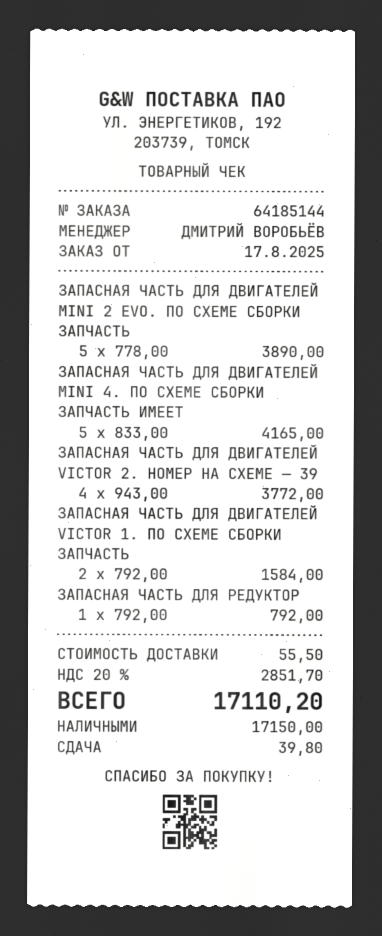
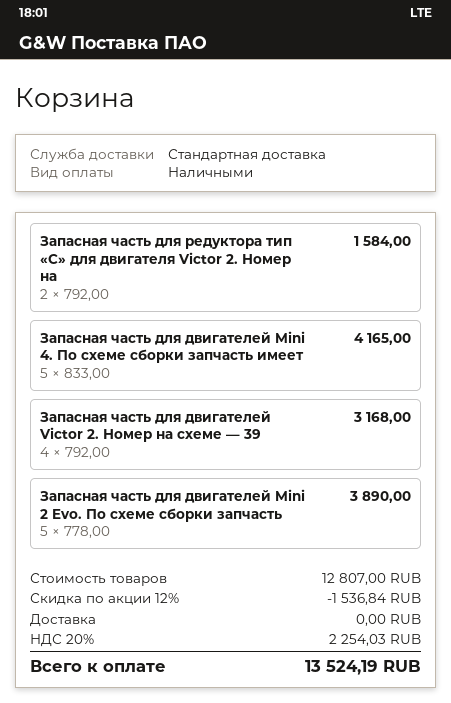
ЗАПАСНАЯ ЧАСТЬ ДЛЯ ДВИГАТЕЛЕЙ VICTOR 2. НОМЕР НА СХЕМЕ — 39: 4 x 943.00 = 3772.00 -> 4 x 792.00 = 3168.00
ЗАПАСНАЯ ЧАСТЬ ДЛЯ ДВИГАТЕЛЕЙ VICTOR 1. ПО СХЕМЕ СБОРКИ ЗАПЧАСТЬ: 2 x 792.00 = 1584.00 -> none
ЗАПАСНАЯ ЧАСТЬ ДЛЯ РЕДУКТОР: 1 x 792.00 = 792.00 -> 2 x 792.00 = 1584.00
discount: none -> 12% = 1536.84
shipping: 55.50 -> 0.00
tax: 20% = 2851.70 -> 20% = 2254.03
total: 17110.20 -> 13524.19

